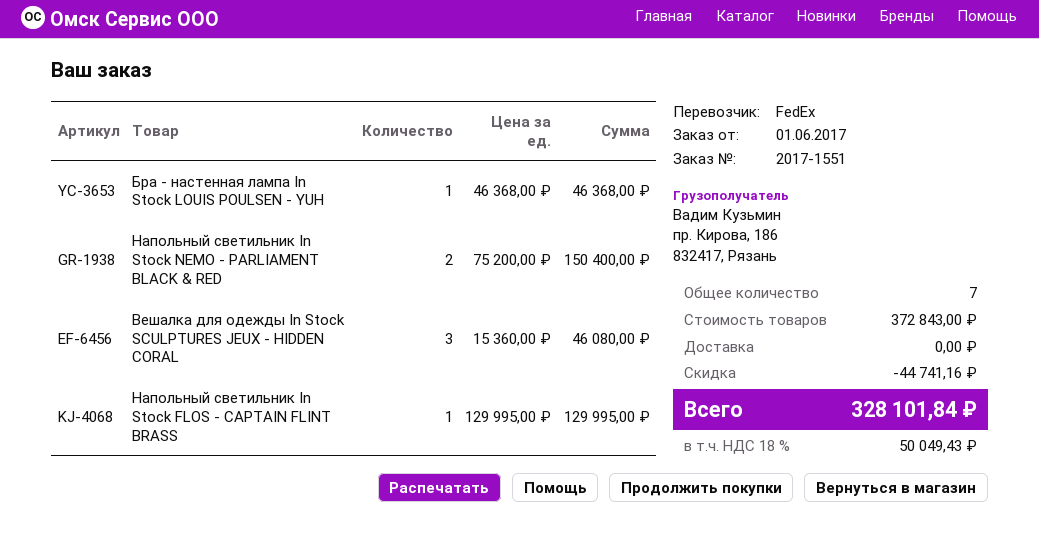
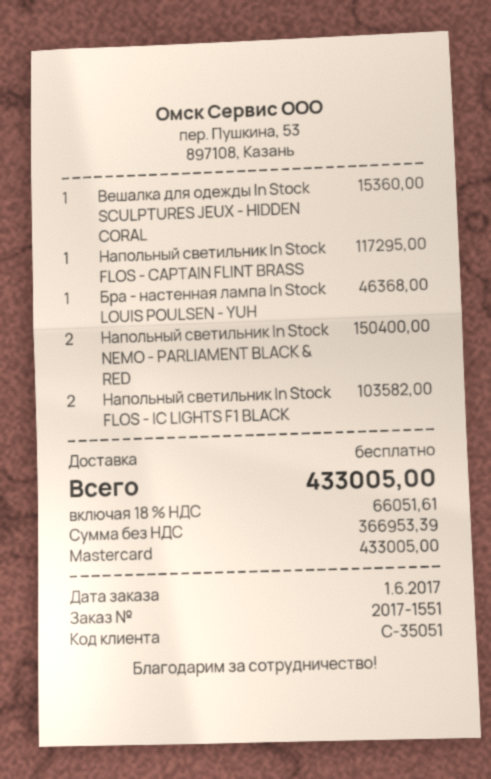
Вешалка для одежды In Stock SCULPTURES JEUX - HIDDEN CORAL: 3 for 46080.00 -> 1 for 15360.00
Напольный светильник In Stock FLOS - CAPTAIN FLINT BRASS: 1 for 129995.00 -> 1 for 117295.00
Напольный светильник In Stock FLOS - IC LIGHTS F1 BLACK: none -> 2 for 103582.00
discount: 44741.16 -> none
tax: 18% = 50049.43 -> 18% = 66051.61
total: 328101.84 -> 433005.00

